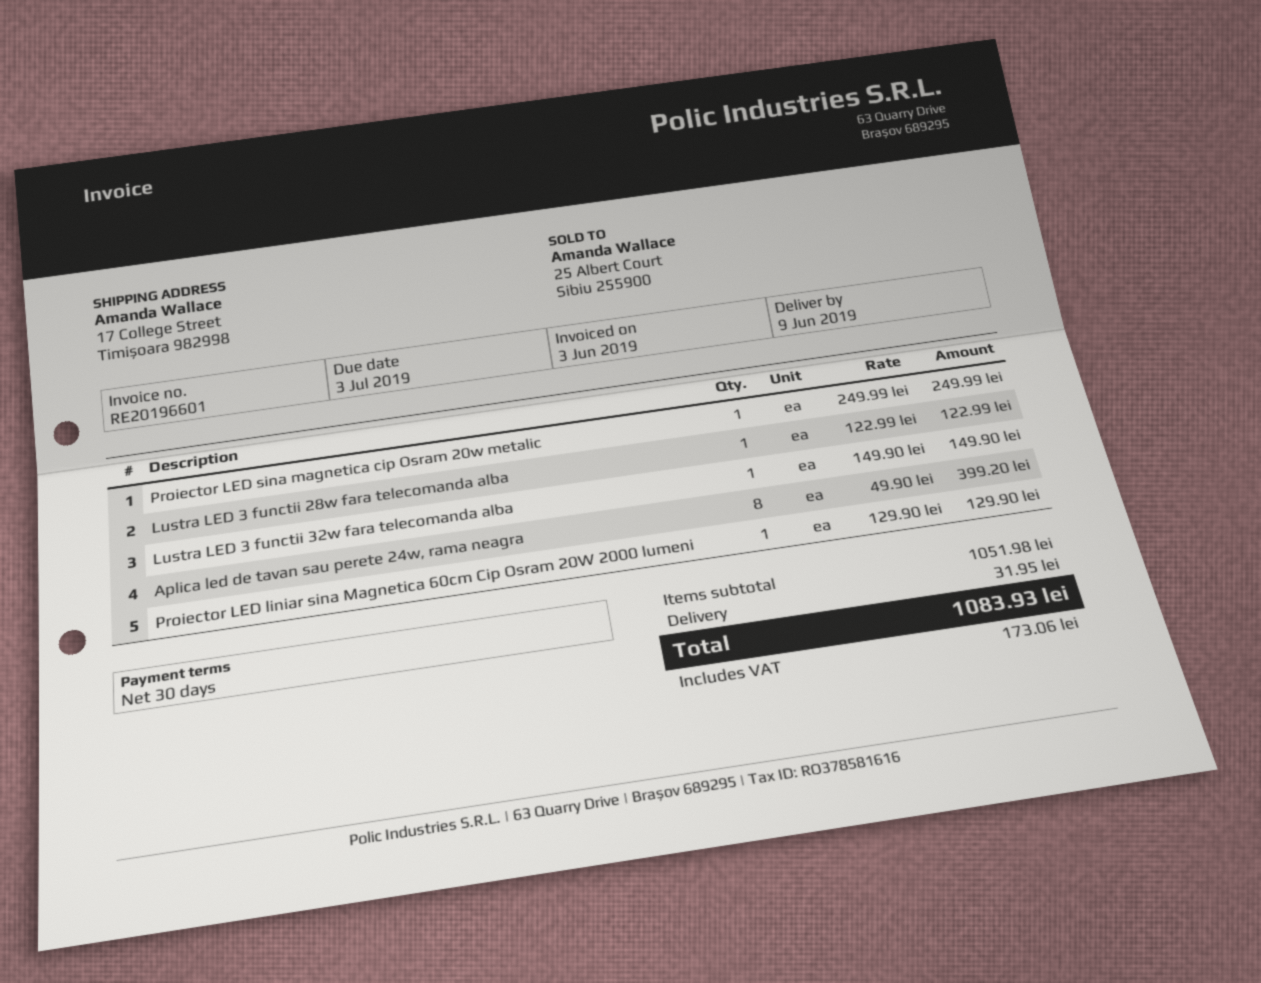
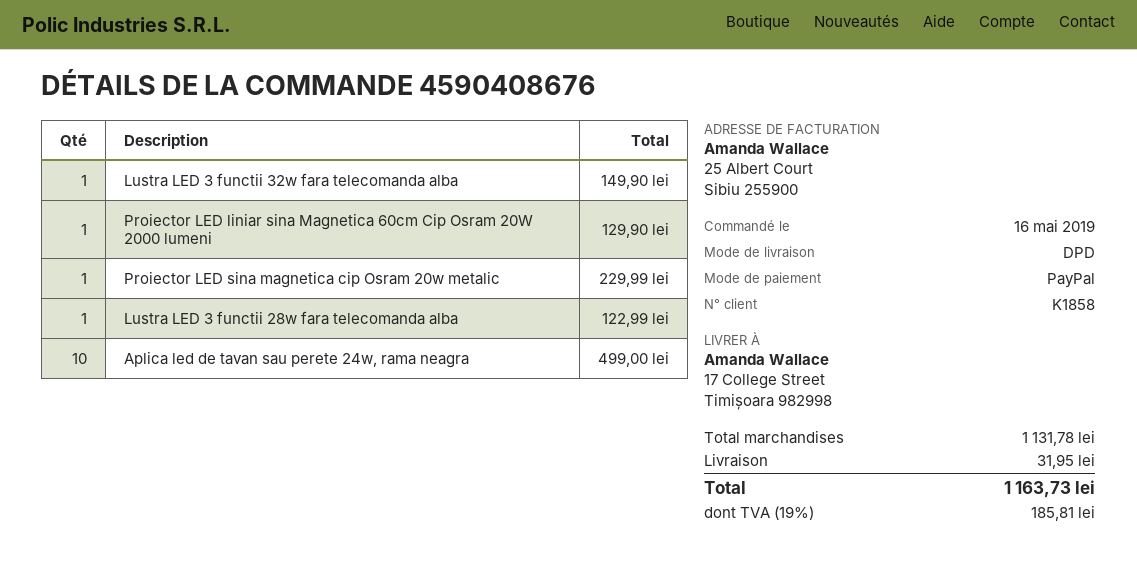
Proiector LED sina magnetica cip Osram 20w metalic: 1 for 249.99 -> 1 for 229.99
Aplica led de tavan sau perete 24w, rama neagra: 8 for 399.20 -> 10 for 499.00
subtotal: 1051.98 -> 1131.78
tax: 173.06 -> 185.81
total: 1083.93 -> 1163.73

